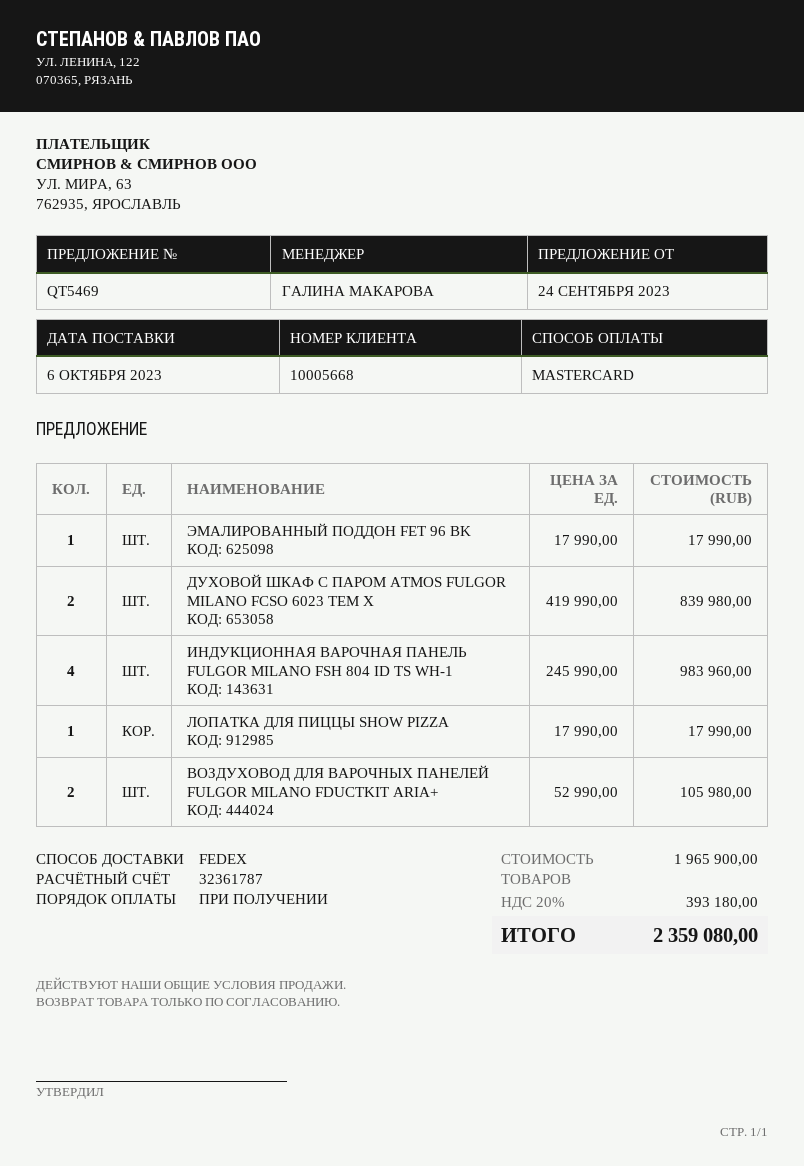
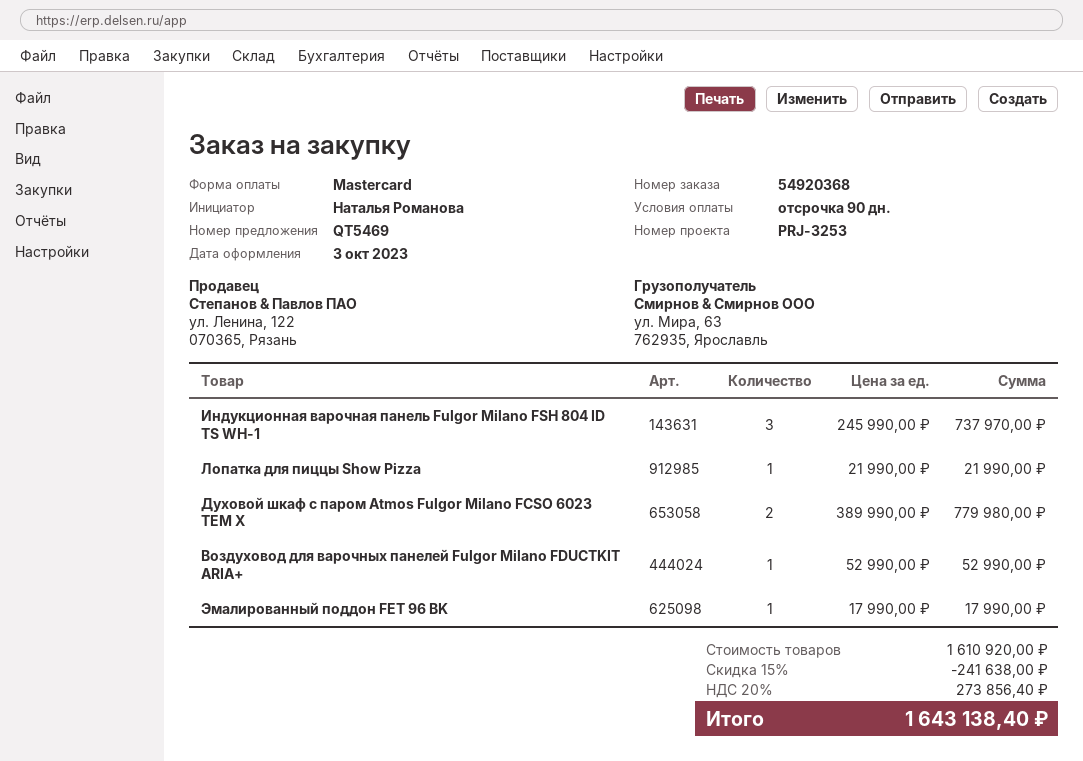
payment terms: on receipt -> 90 days
ДУХОВОЙ ШКАФ С ПАРОМ ATMOS FULGOR MILANO FCSO 6023 TEM X: 2 x 419990.00 = 839980.00 -> 2 x 389990.00 = 779980.00
ИНДУКЦИОННАЯ ВАРОЧНАЯ ПАНЕЛЬ FULGOR MILANO FSH 804 ID TS WH-1: 4 x 245990.00 = 983960.00 -> 3 x 245990.00 = 737970.00
ЛОПАТКА ДЛЯ ПИЦЦЫ SHOW PIZZA: 1 x 17990.00 = 17990.00 -> 1 x 21990.00 = 21990.00
ВОЗДУХОВОД ДЛЯ ВАРОЧНЫХ ПАНЕЛЕЙ FULGOR MILANO FDUCTKIT ARIA+: 2 x 52990.00 = 105980.00 -> 1 x 52990.00 = 52990.00
subtotal: 1965900.00 -> 1610920.00
discount: none -> 15% = 241638.00
tax: 20% = 393180.00 -> 20% = 273856.40
total: 2359080.00 -> 1643138.40

